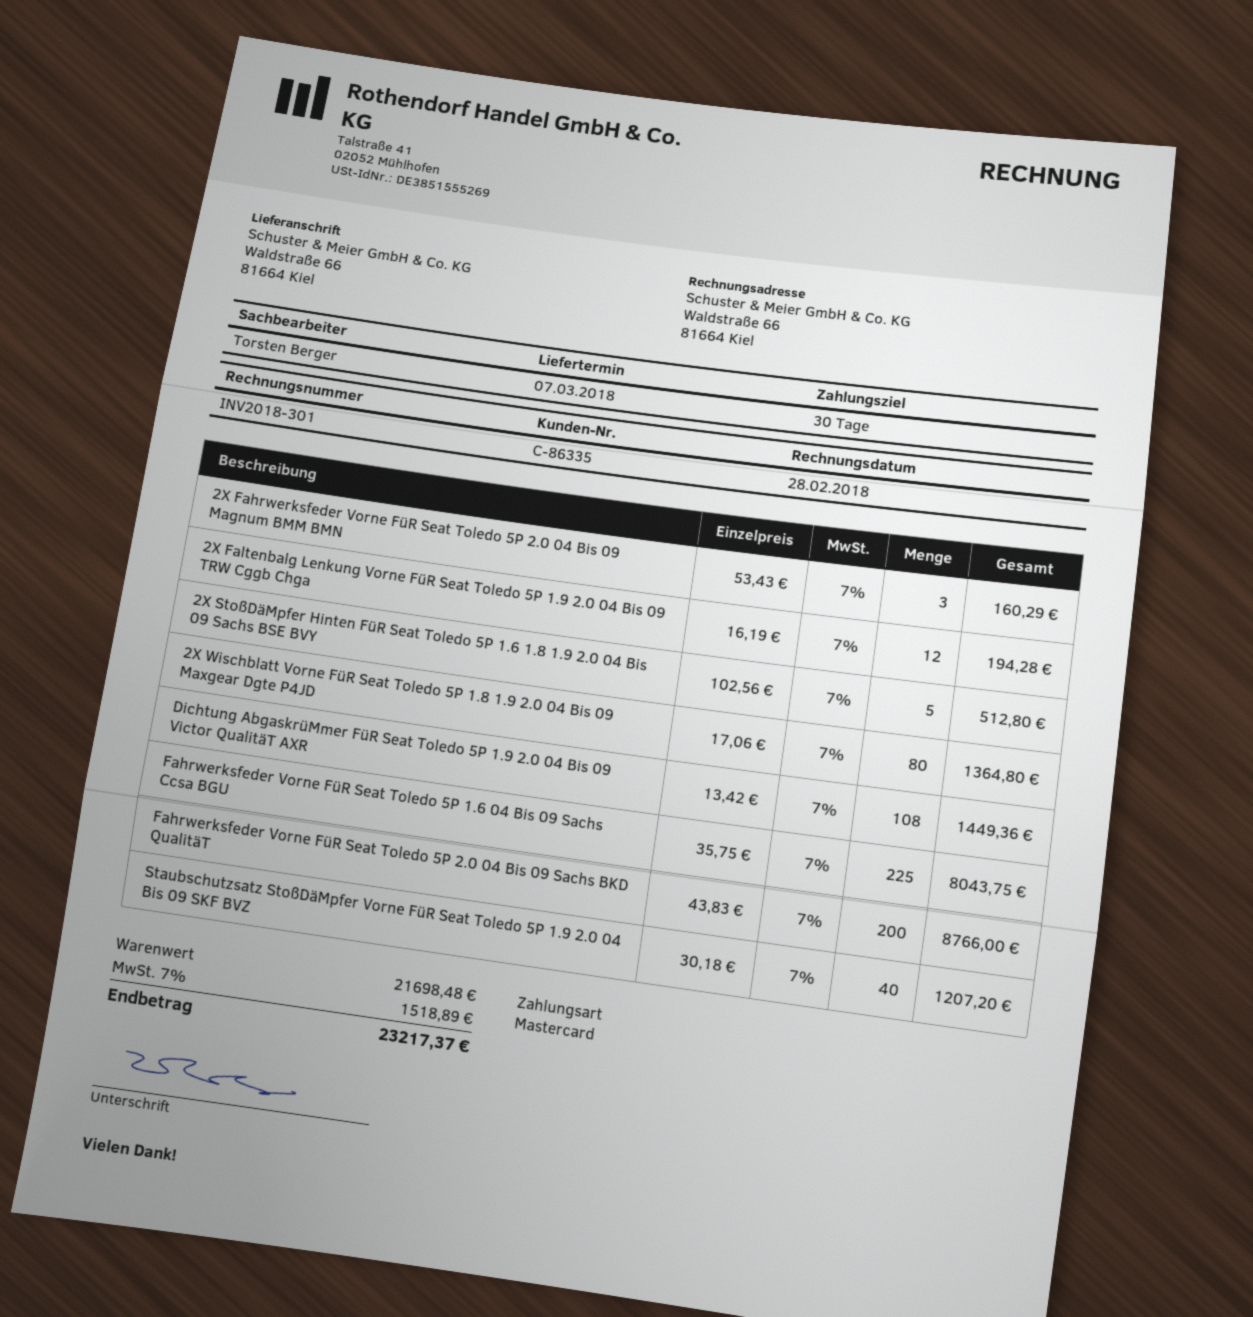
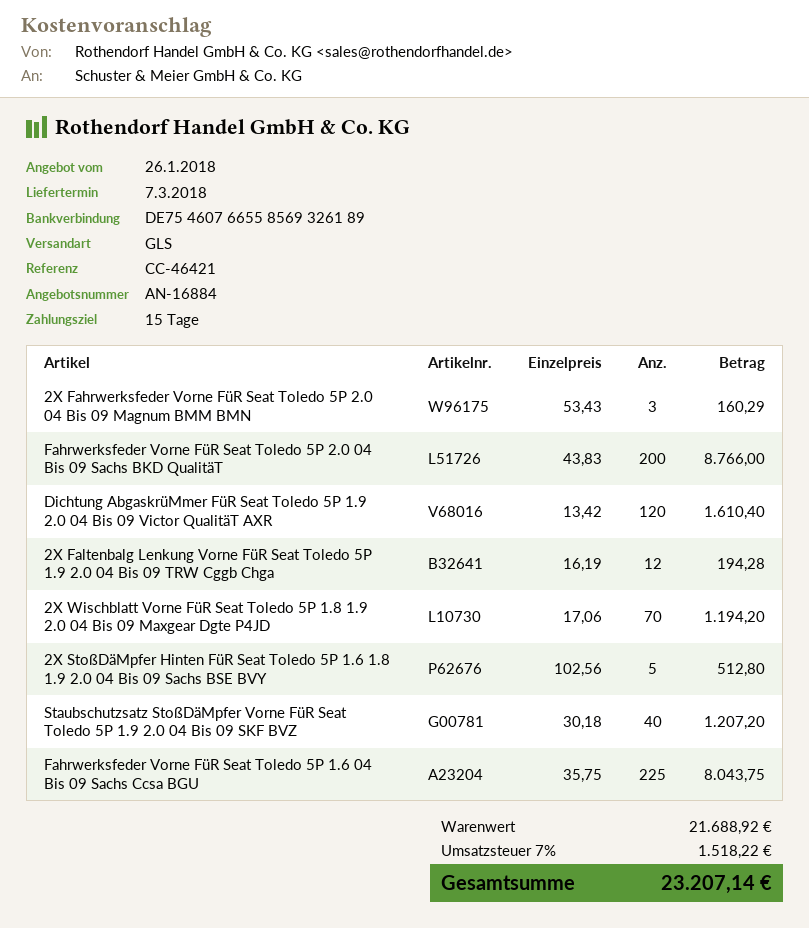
payment terms: 30 days -> 15 days
2X Wischblatt Vorne FüR Seat Toledo 5P 1.8 1.9 2.0 04 Bis 09 Maxgear Dgte P4JD: 80 x 17.06 = 1364.80 -> 70 x 17.06 = 1194.20
Dichtung AbgaskrüMmer FüR Seat Toledo 5P 1.9 2.0 04 Bis 09 Victor QualitäT AXR: 108 x 13.42 = 1449.36 -> 120 x 13.42 = 1610.40
subtotal: 21698.48 -> 21688.92
tax: 7% = 1518.89 -> 7% = 1518.22
total: 23217.37 -> 23207.14

